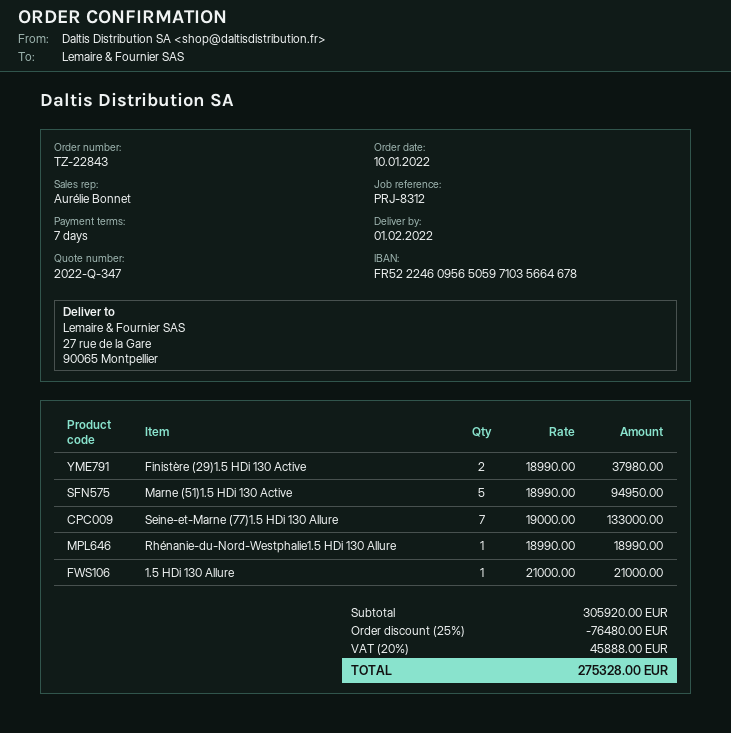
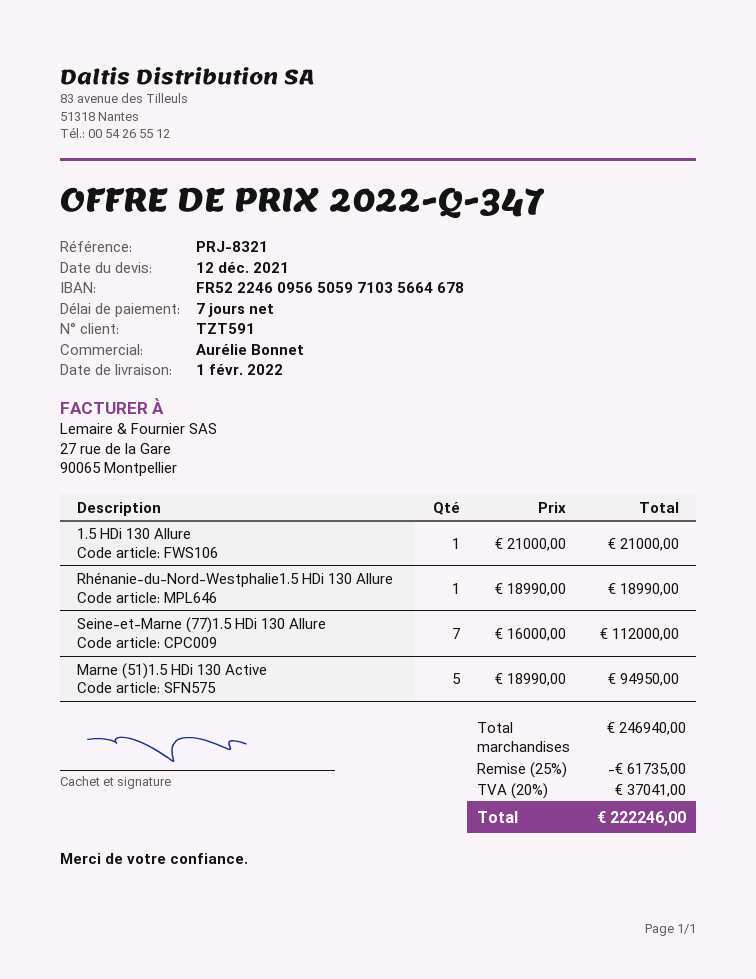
reference: PRJ-8312 -> PRJ-8321
Finistère (29)1.5 HDi 130 Active: 2 x 18990.00 = 37980.00 -> none
Seine-et-Marne (77)1.5 HDi 130 Allure: 7 x 19000.00 = 133000.00 -> 7 x 16000.00 = 112000.00
subtotal: 305920.00 -> 246940.00
discount: 25% = 76480.00 -> 25% = 61735.00
tax: 20% = 45888.00 -> 20% = 37041.00
total: 275328.00 -> 222246.00

